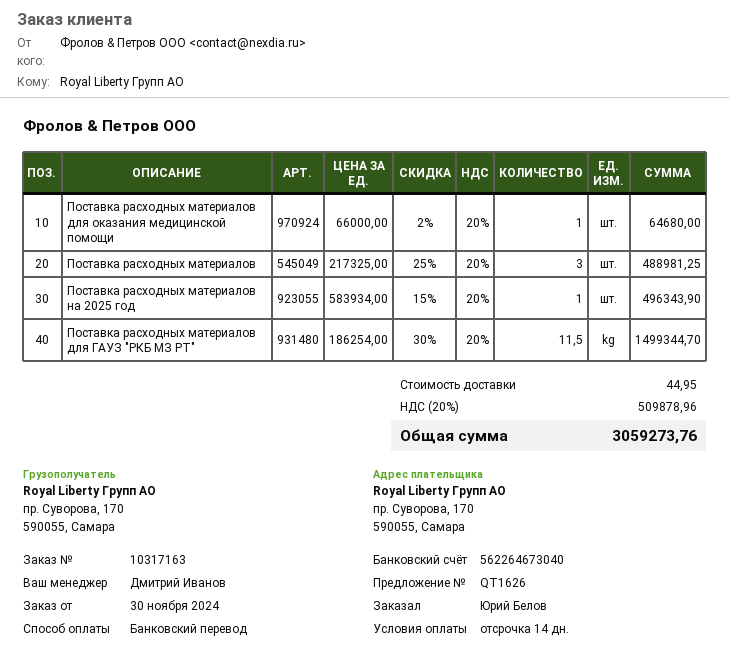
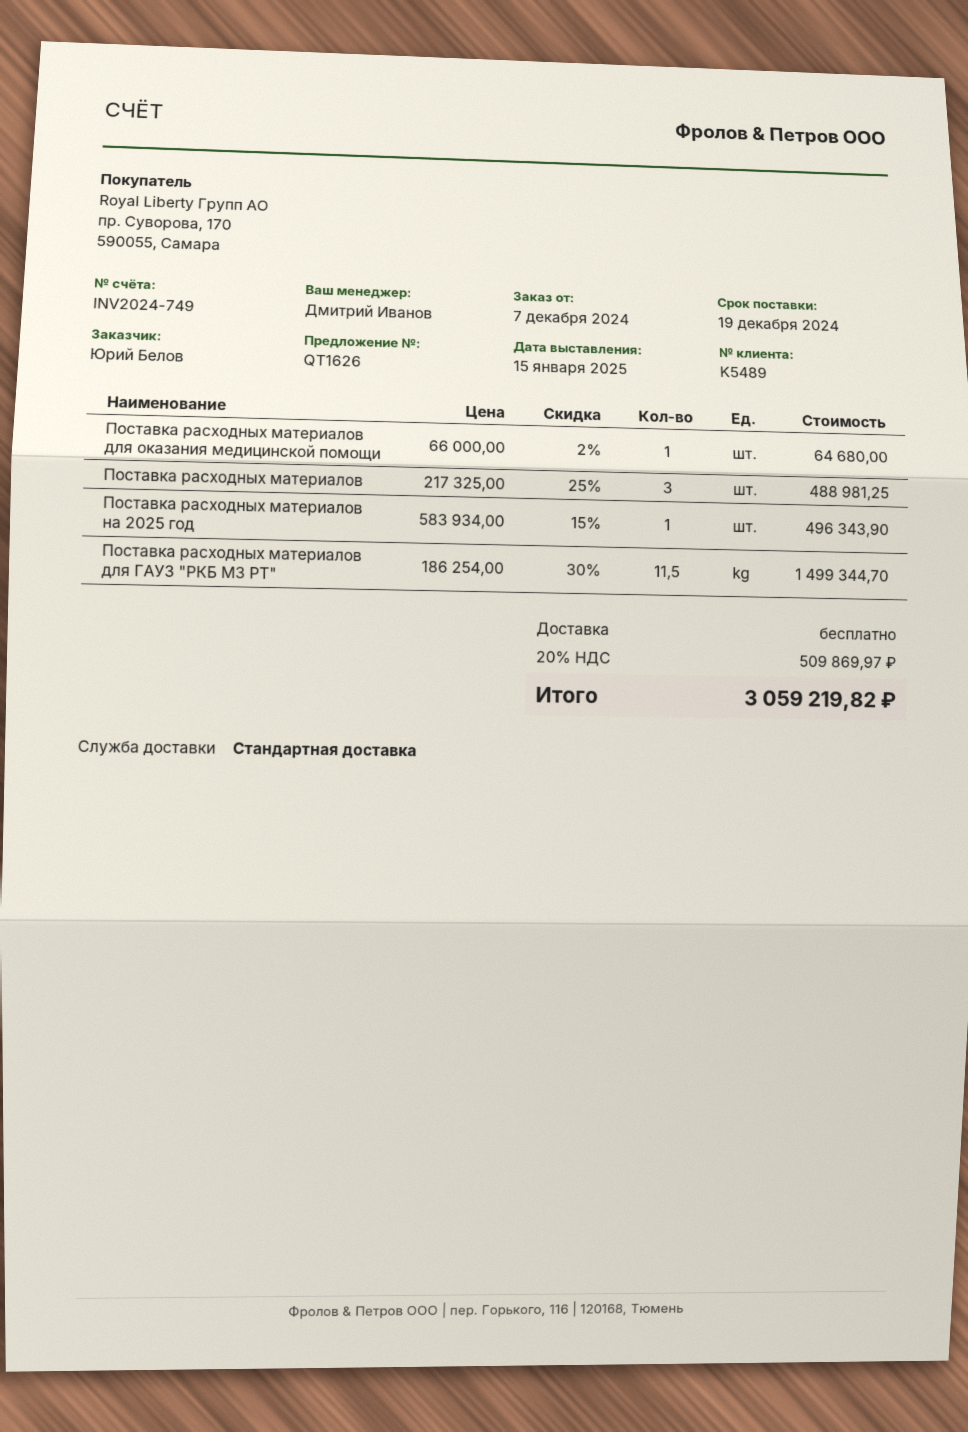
order date: 2024-11-30 -> 2024-12-07
shipping: 44.95 -> 0.00
tax: 20% = 509878.96 -> 20% = 509869.97
total: 3059273.76 -> 3059219.82

